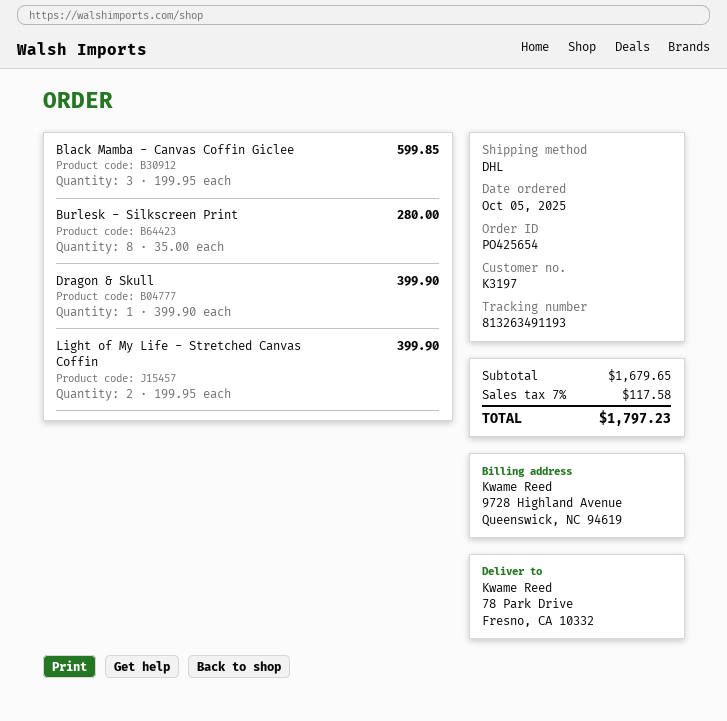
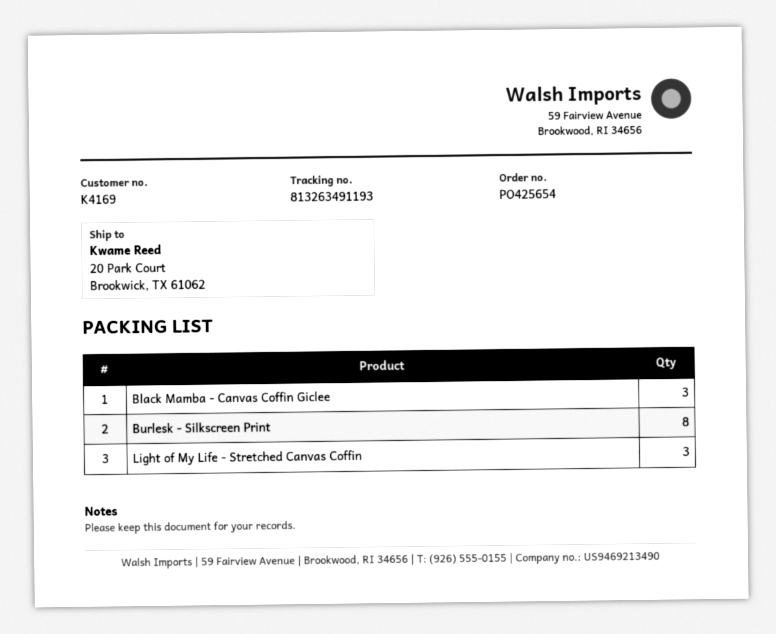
customer number: K3197 -> K4169
ship to: 78 Park Drive, Fresno, CA 10332 -> 20 Park Court, Brookwick, TX 61062
Dragon & Skull: 1 -> none
Light of My Life - Stretched Canvas Coffin: 2 -> 3

